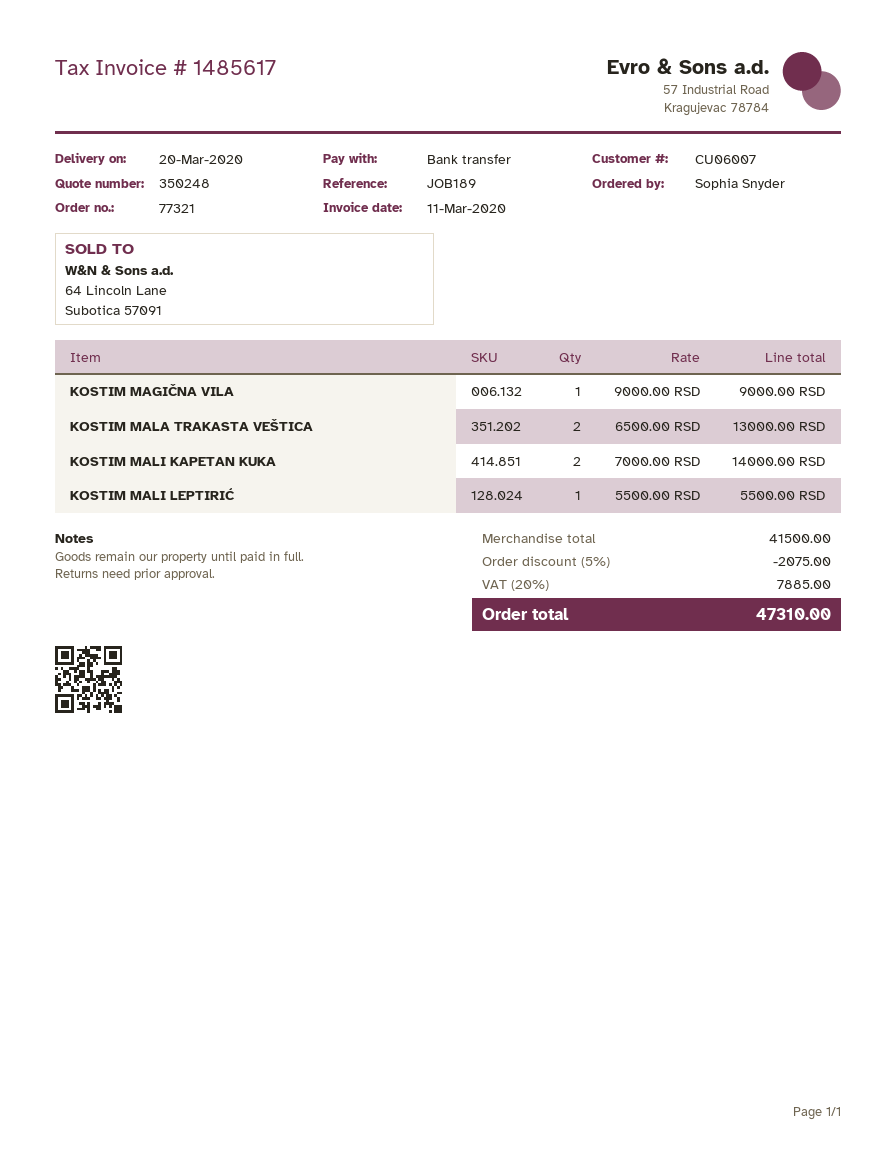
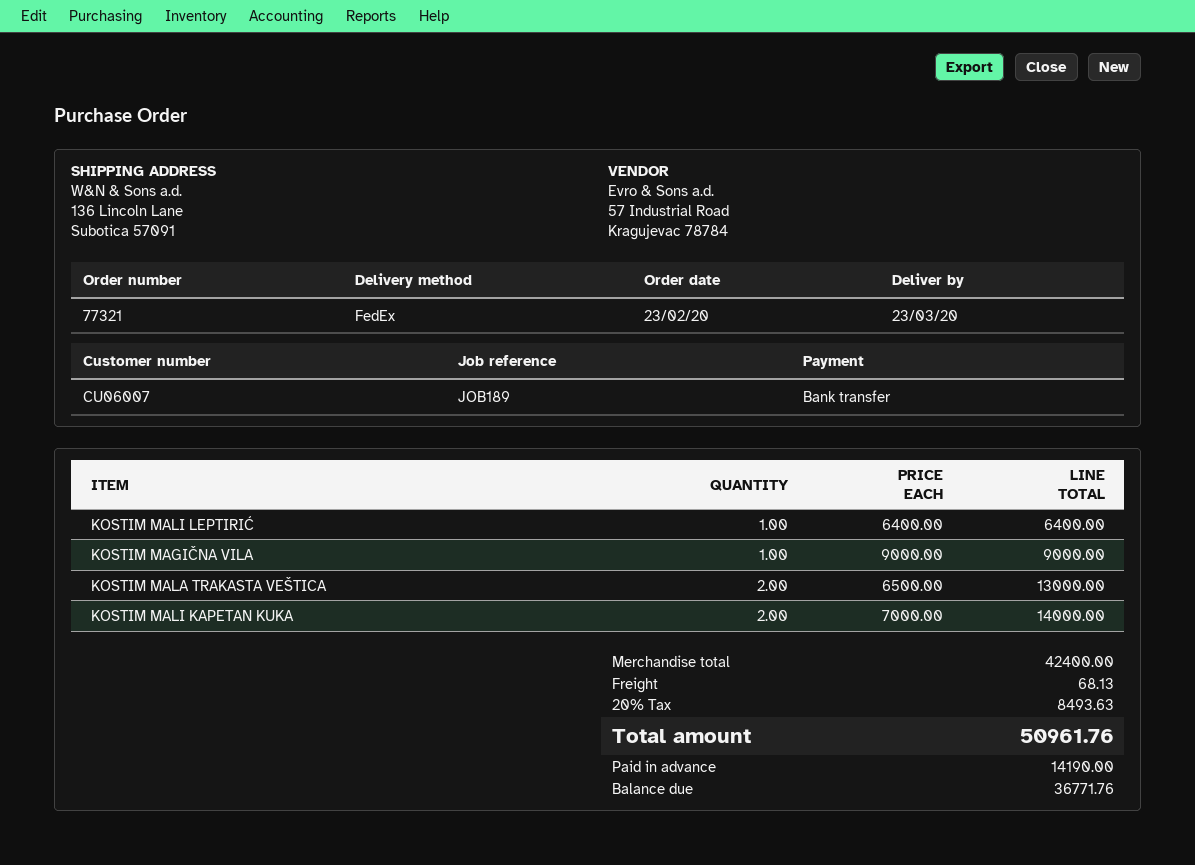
delivery date: 2020-03-20 -> 2020-03-23
KOSTIM MALI LEPTIRIĆ: 1 x 5500.00 = 5500.00 -> 1 x 6400.00 = 6400.00
subtotal: 41500.00 -> 42400.00
discount: 5% = 2075.00 -> none
shipping: none -> 68.13
tax: 20% = 7885.00 -> 20% = 8493.63
total: 47310.00 -> 50961.76

